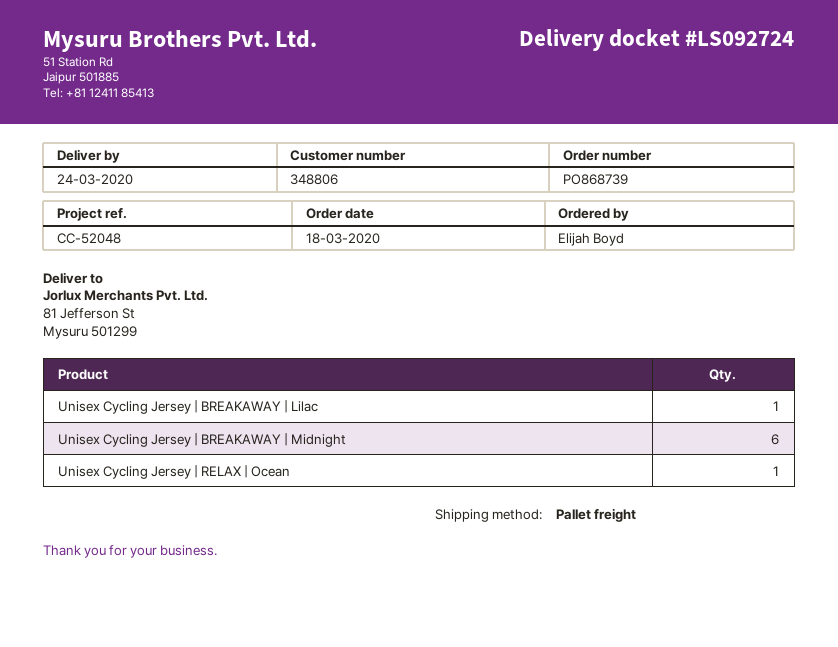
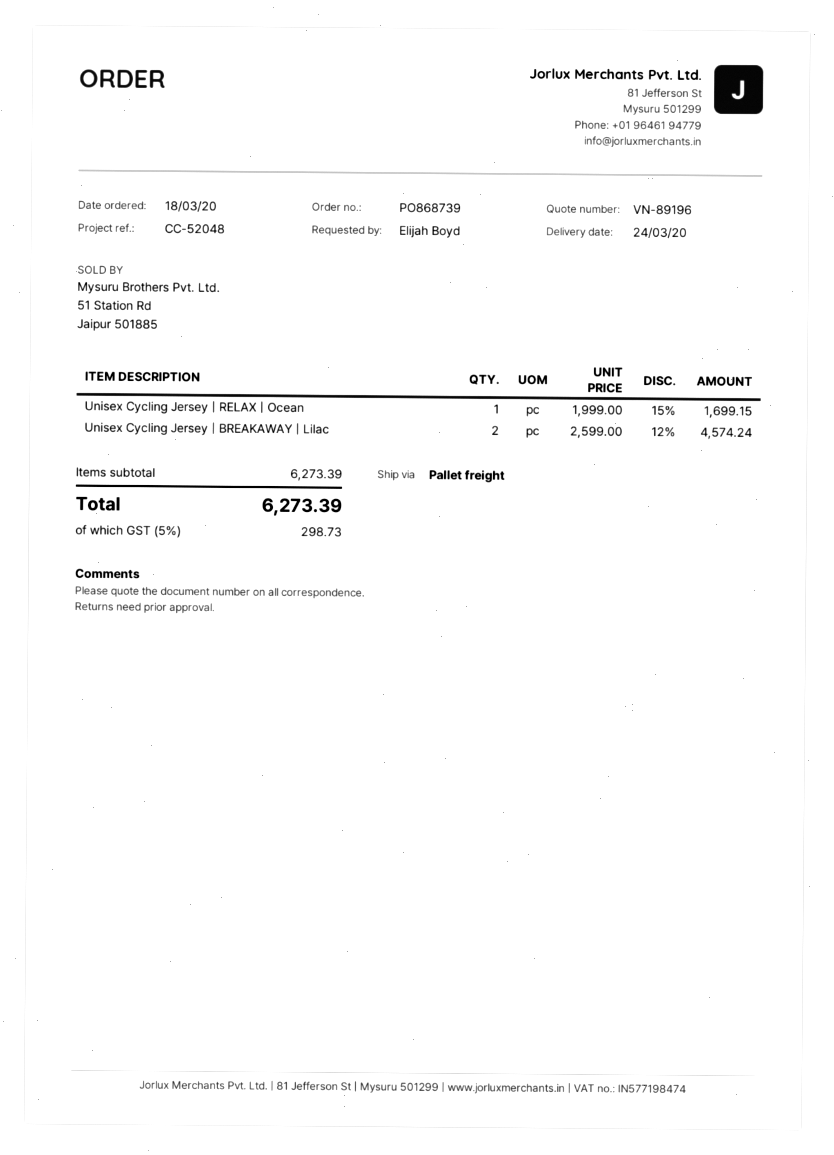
Unisex Cycling Jersey | BREAKAWAY | Lilac: 1 -> 2
Unisex Cycling Jersey | BREAKAWAY | Midnight: 6 -> none

